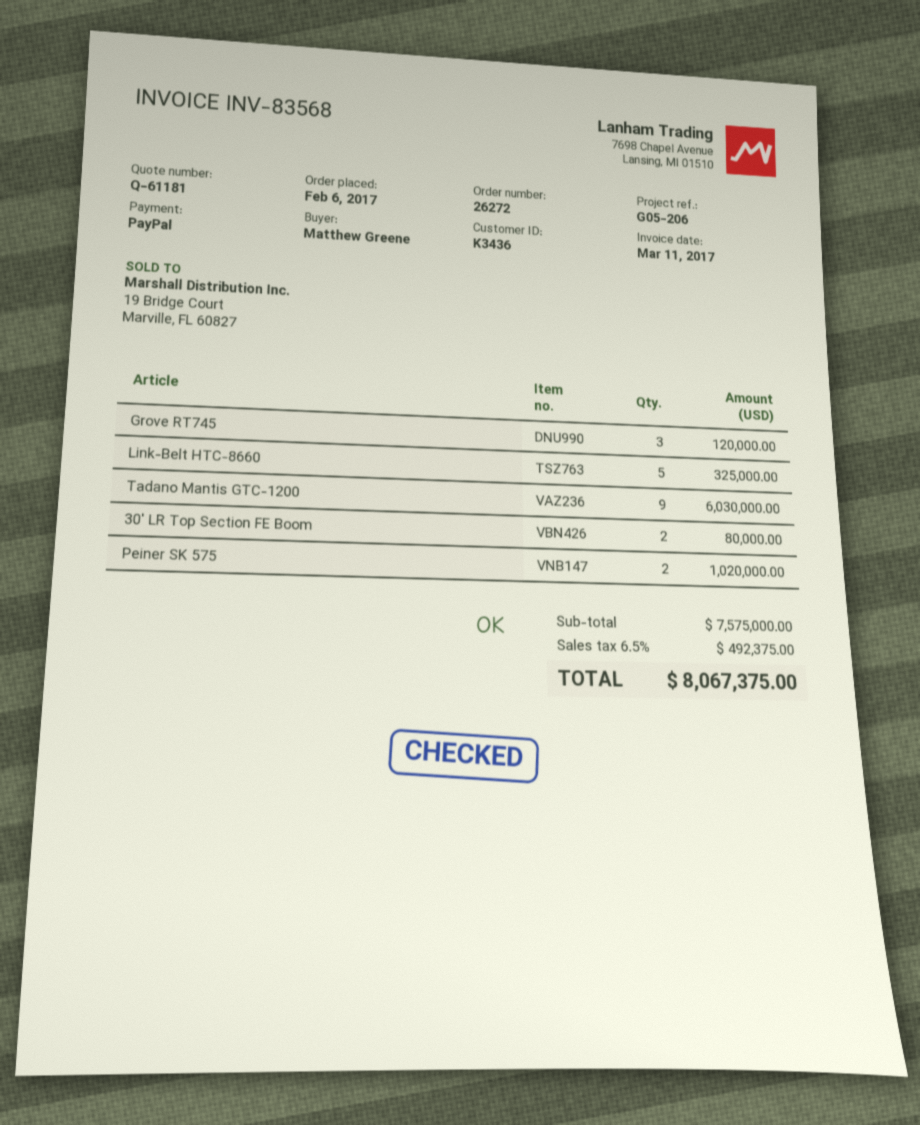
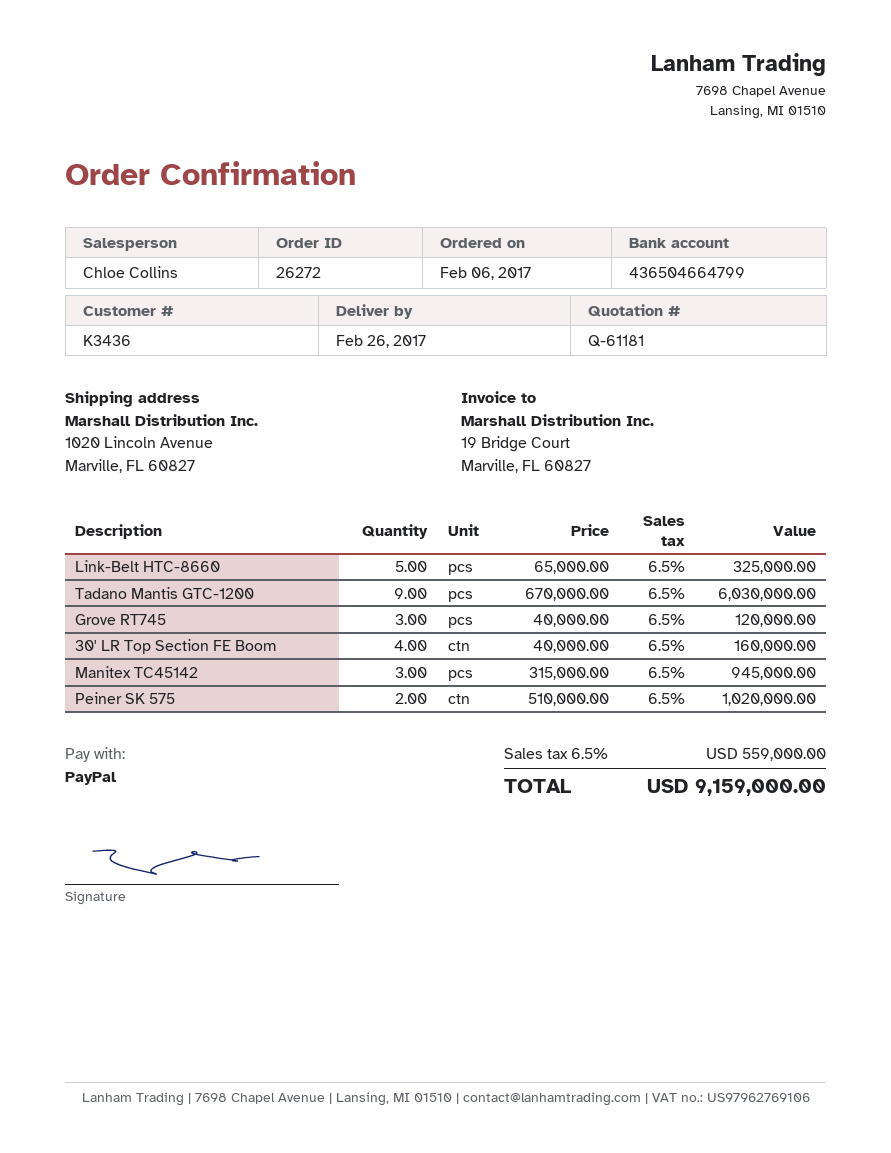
30' LR Top Section FE Boom: 2 for 80000.00 -> 4 for 160000.00
Manitex TC45142: none -> 3 for 945000.00
tax: 6.5% = 492375.00 -> 6.5% = 559000.00
total: 8067375.00 -> 9159000.00

